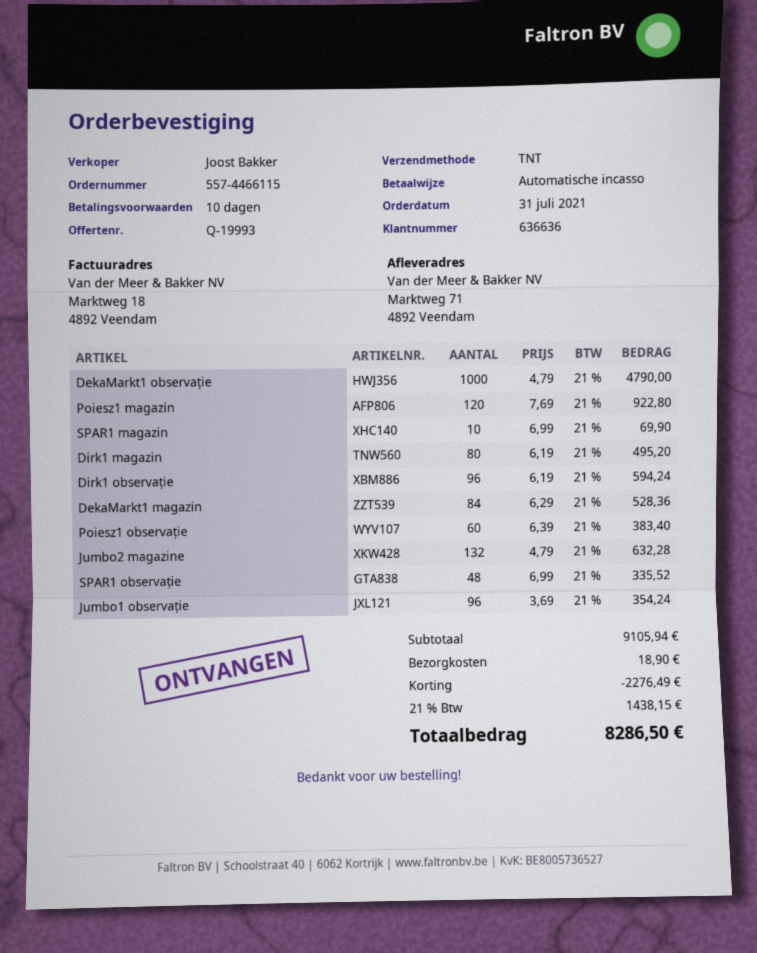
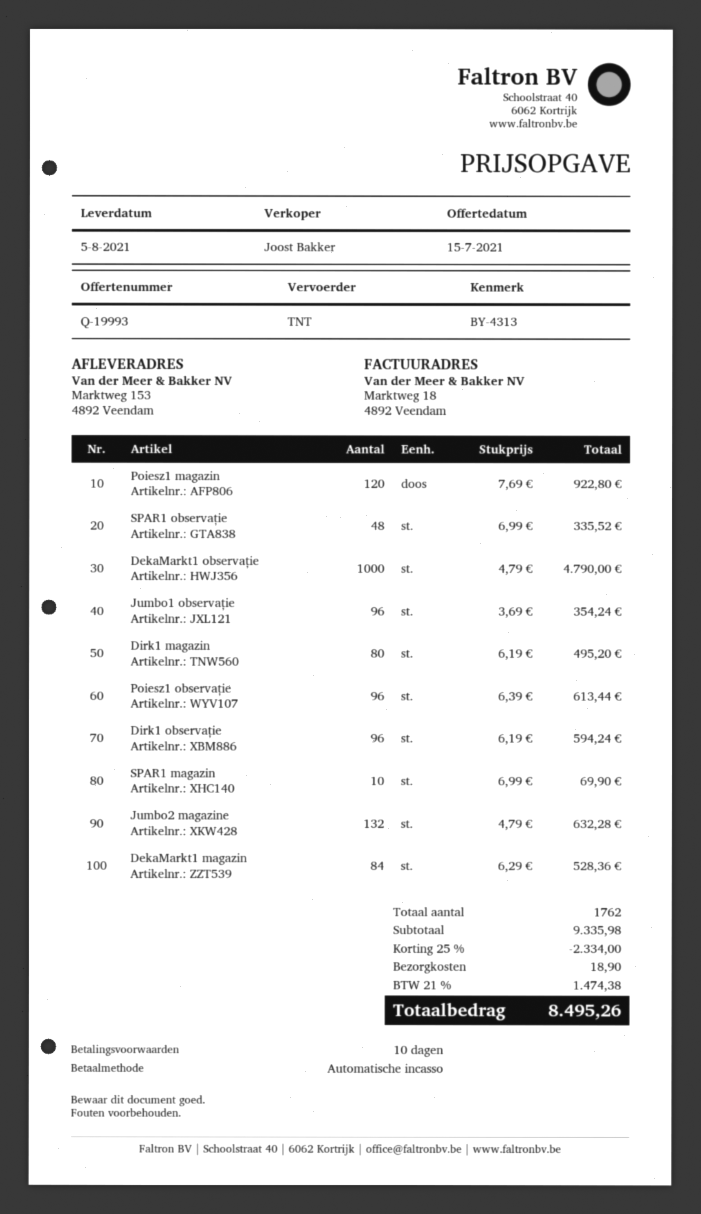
ship to: Marktweg 71, 4892 Veendam -> Marktweg 153, 4892 Veendam
Poiesz1 observație: 60 x 6.39 = 383.40 -> 96 x 6.39 = 613.44
subtotal: 9105.94 -> 9335.98
discount: 2276.49 -> 2334.00
tax: 21% = 1438.15 -> 21% = 1474.38
total: 8286.50 -> 8495.26

